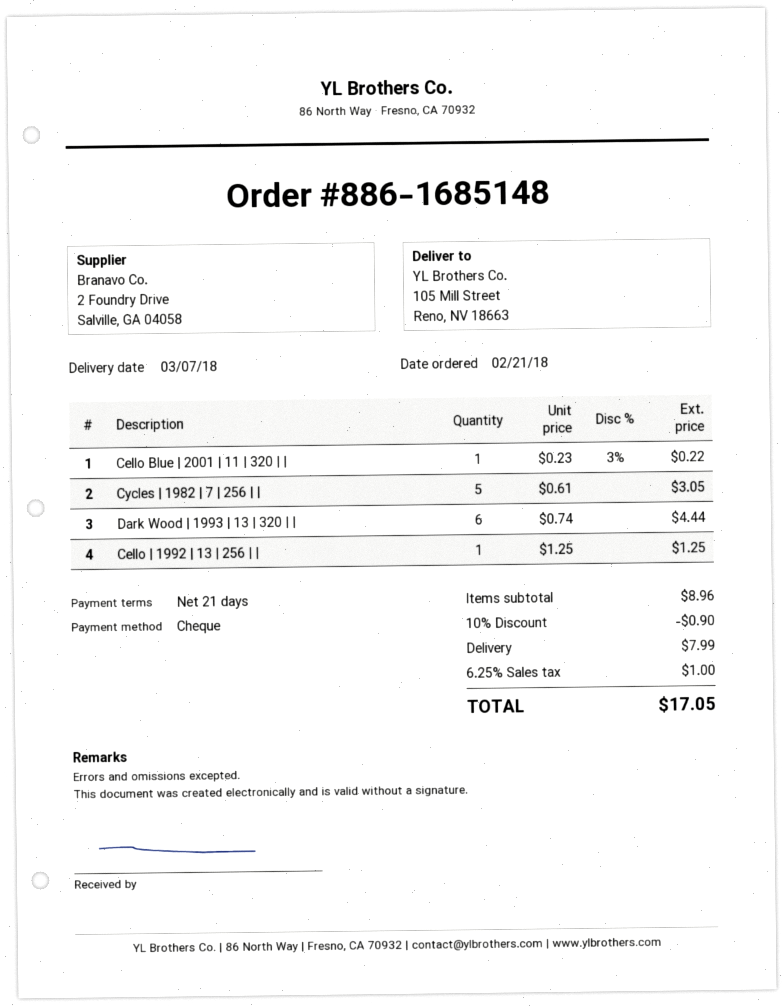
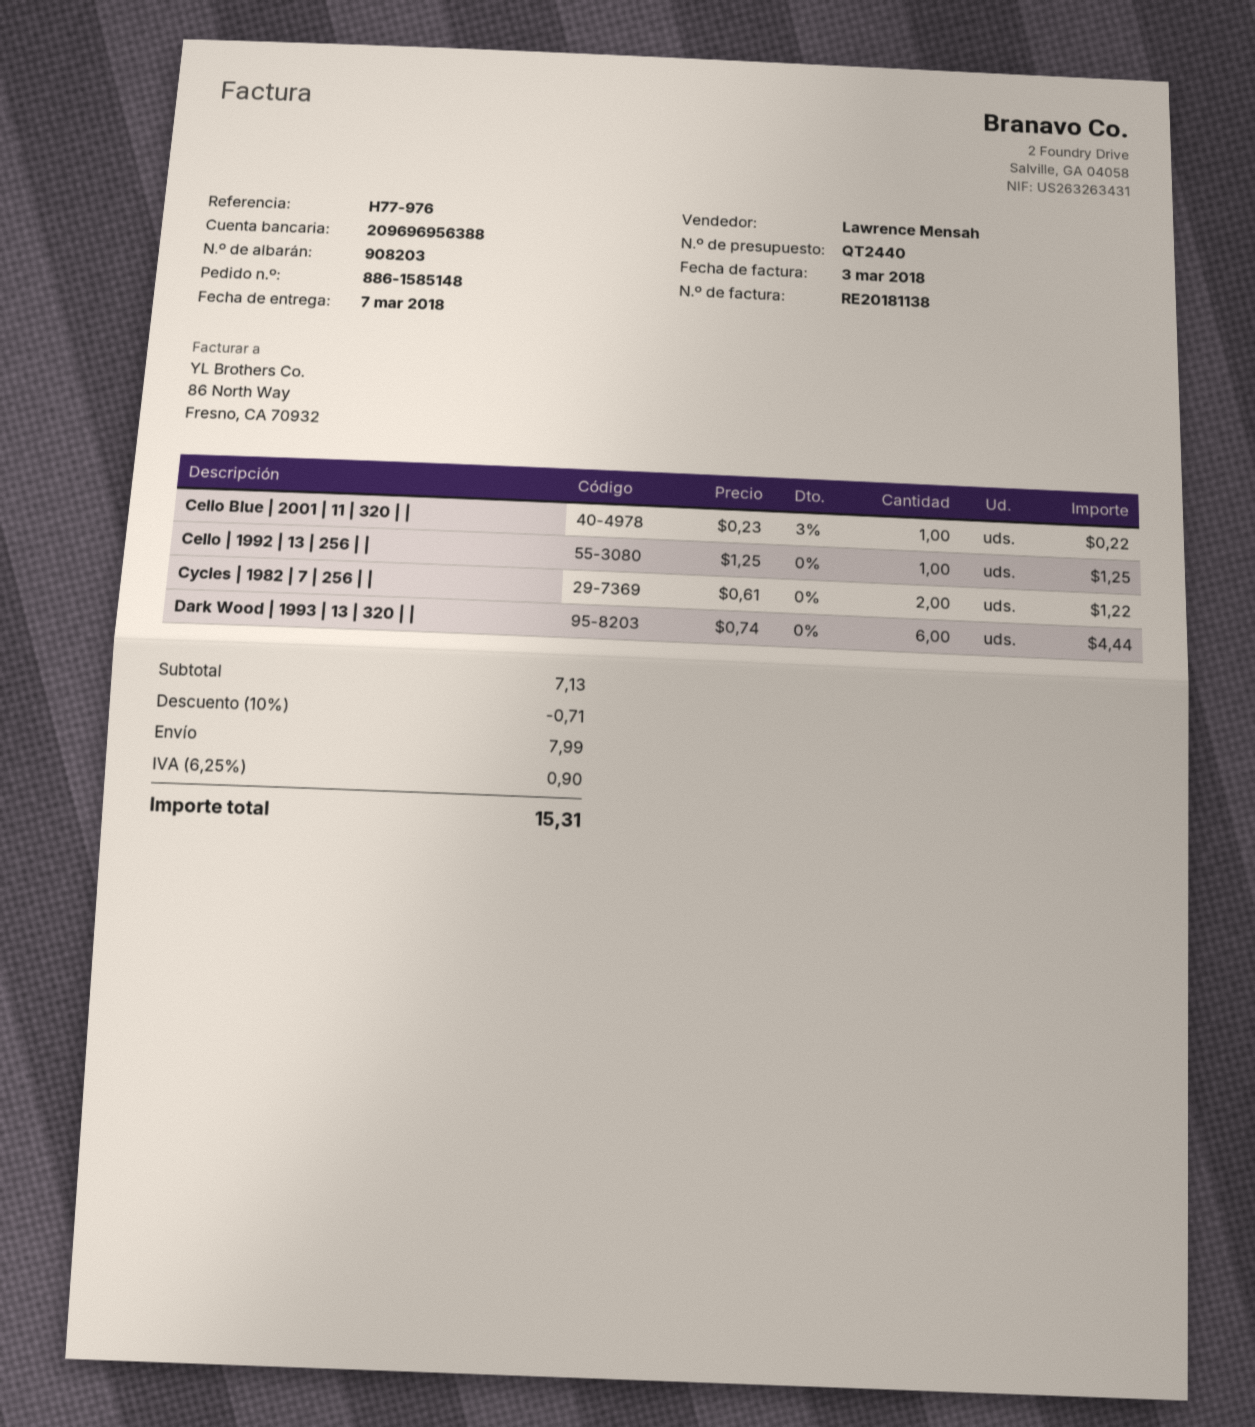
order number: 886-1685148 -> 886-1585148
Cycles | 1982 | 7 | 256 | |: 5 x 0.61 = 3.05 -> 2 x 0.61 = 1.22
subtotal: 8.96 -> 7.13
discount: 10% = 0.90 -> 10% = 0.71
tax: 6.25% = 1.00 -> 6.25% = 0.90
total: 17.05 -> 15.31

